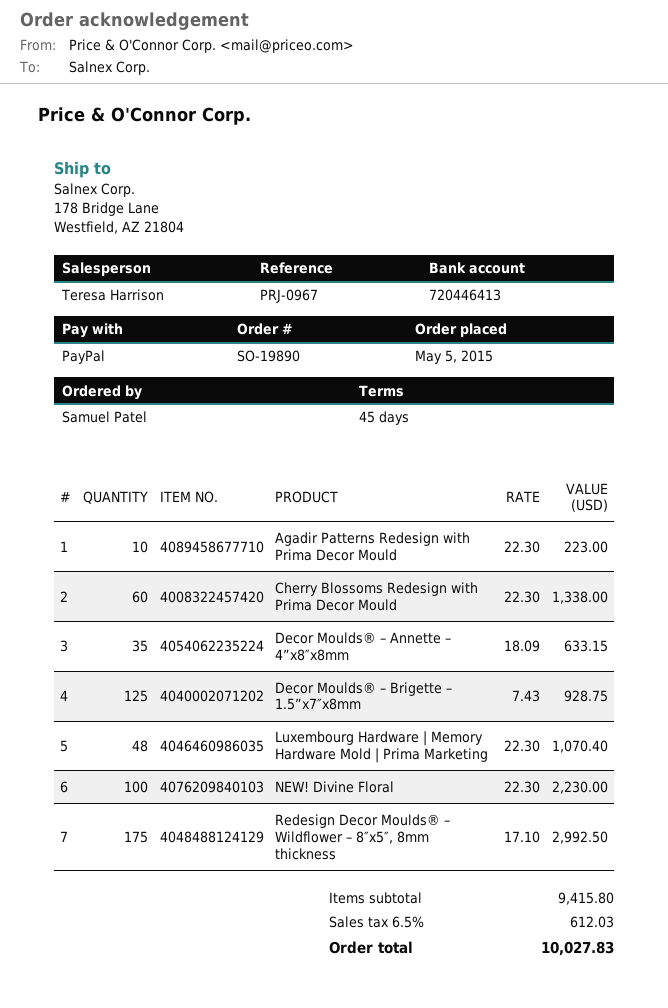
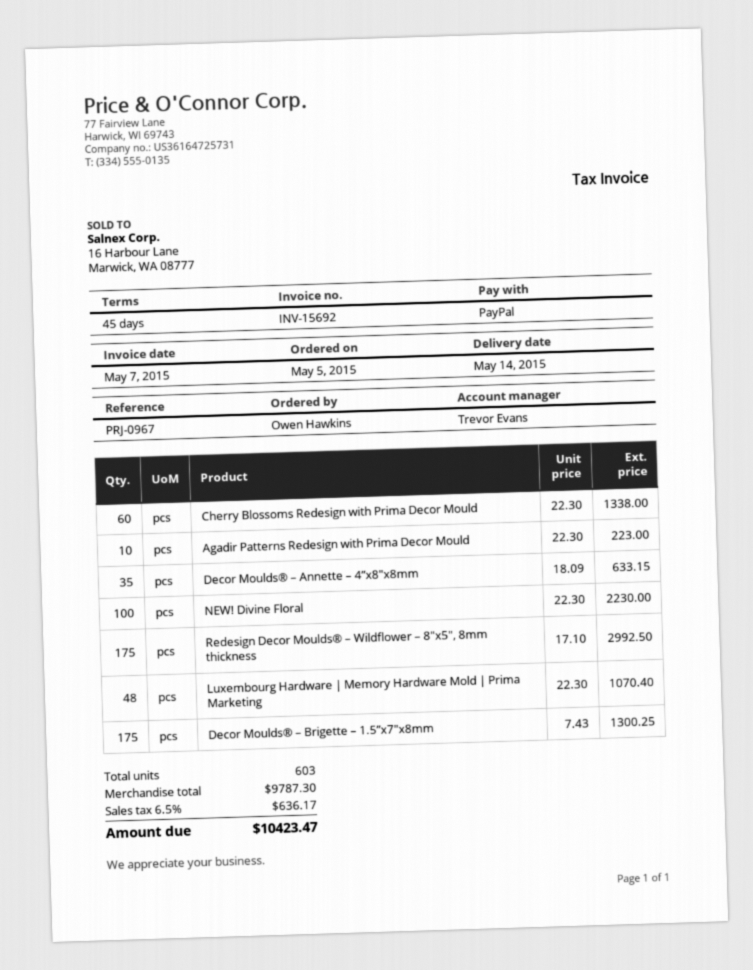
ordered by: Samuel Patel -> Owen Hawkins
sales rep: Teresa Harrison -> Trevor Evans
Decor Moulds® – Brigette – 1.5”x7″x8mm: 125 x 7.43 = 928.75 -> 175 x 7.43 = 1300.25
subtotal: 9415.80 -> 9787.30
tax: 6.5% = 612.03 -> 6.5% = 636.17
total: 10027.83 -> 10423.47

